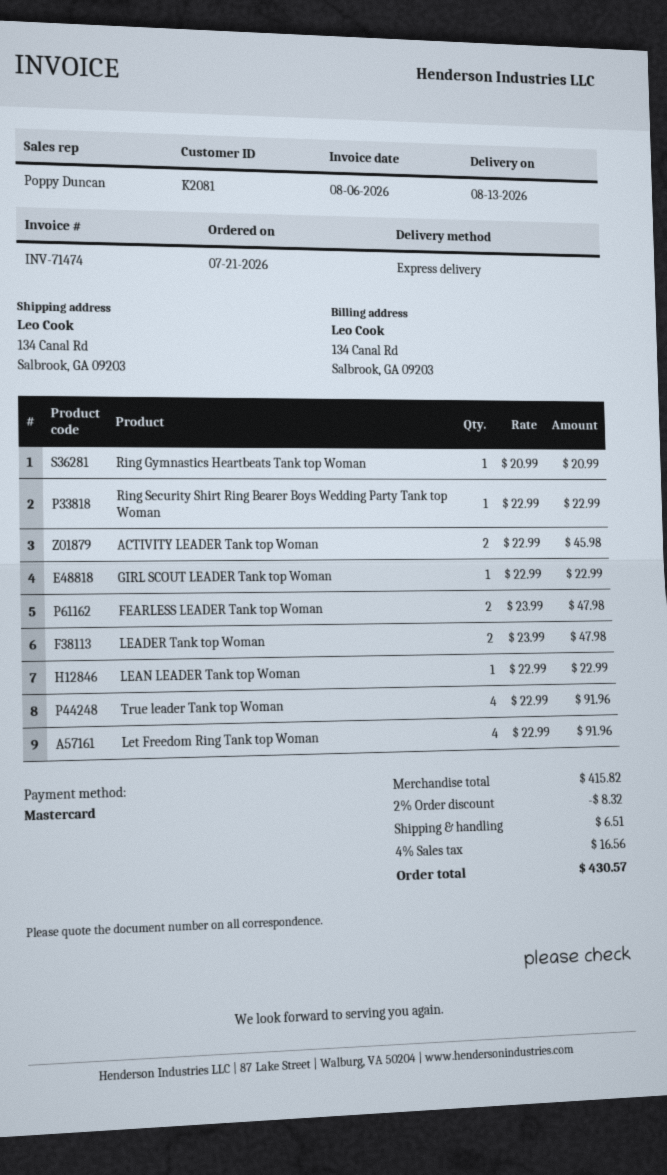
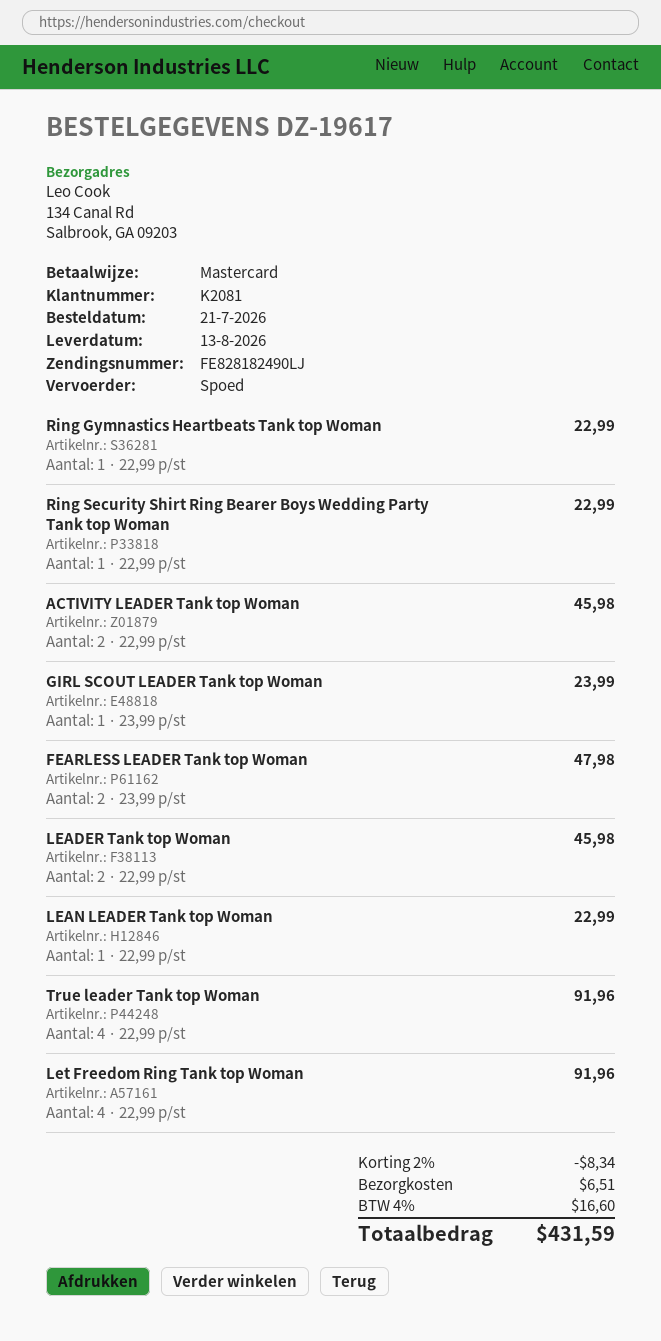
Ring Gymnastics Heartbeats Tank top Woman: 1 x 20.99 = 20.99 -> 1 x 22.99 = 22.99
GIRL SCOUT LEADER Tank top Woman: 1 x 22.99 = 22.99 -> 1 x 23.99 = 23.99
LEADER Tank top Woman: 2 x 23.99 = 47.98 -> 2 x 22.99 = 45.98
discount: 2% = 8.32 -> 2% = 8.34
tax: 4% = 16.56 -> 4% = 16.60
total: 430.57 -> 431.59

